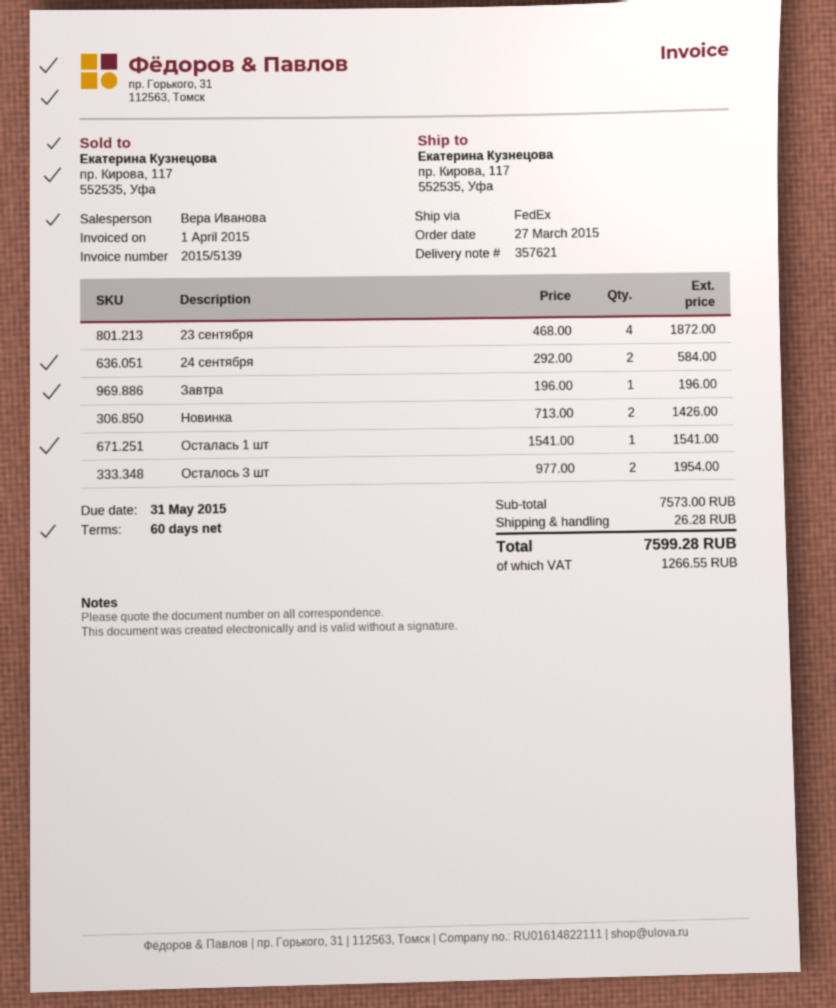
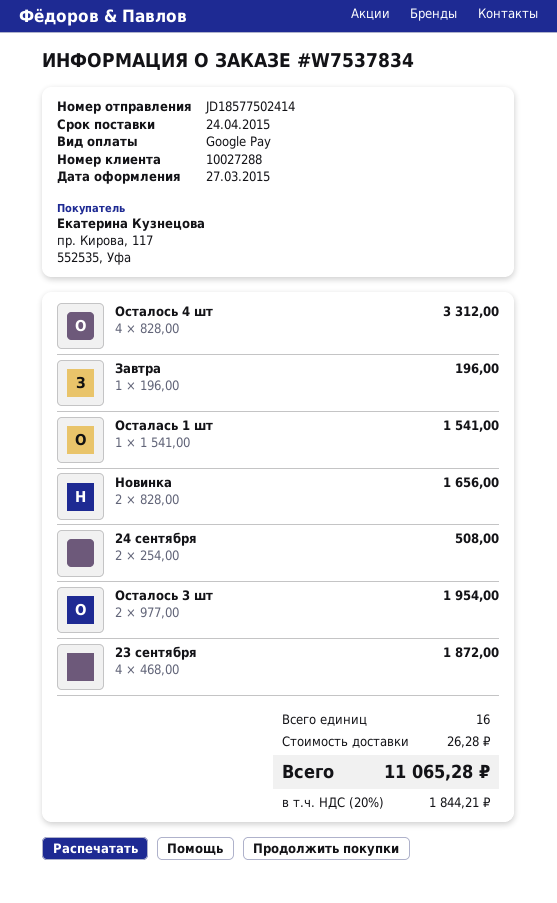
24 сентября: 2 x 292.00 = 584.00 -> 2 x 254.00 = 508.00
Новинка: 2 x 713.00 = 1426.00 -> 2 x 828.00 = 1656.00
Осталось 4 шт: none -> 4 x 828.00 = 3312.00
tax: 1266.55 -> 1844.21
total: 7599.28 -> 11065.28

